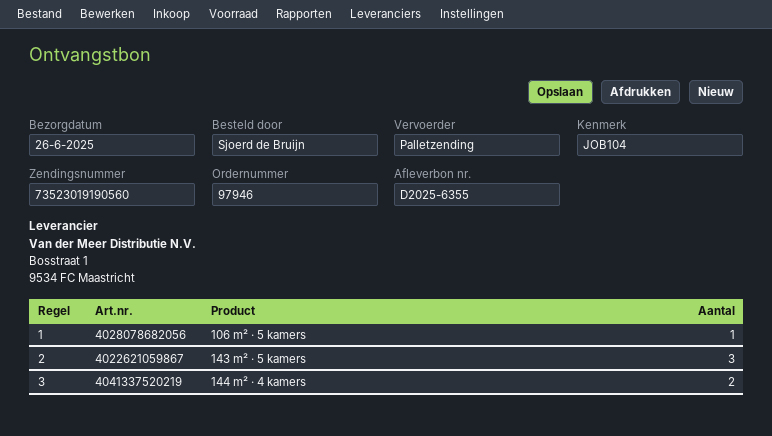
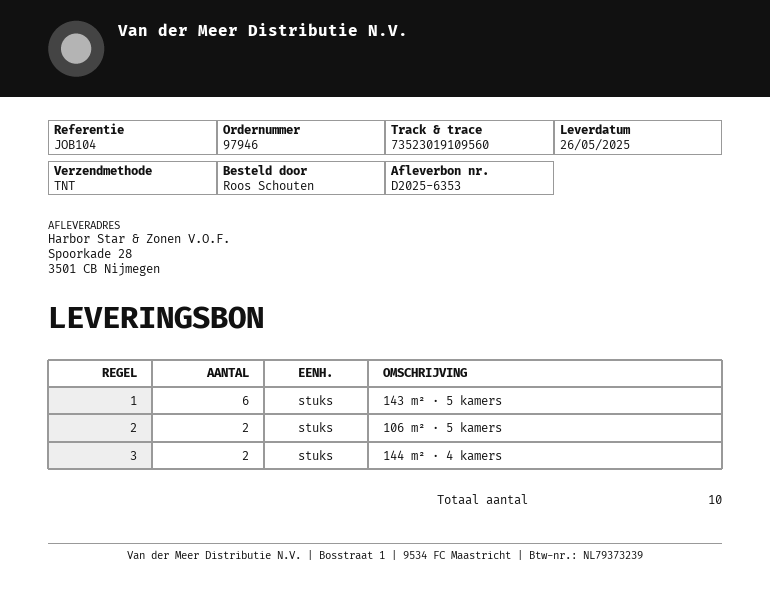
delivery note number: D2025-6355 -> D2025-6353
delivery date: 2025-06-26 -> 2025-05-26
ordered by: Sjoerd de Bruijn -> Roos Schouten
shipping method: pallet freight -> TNT
tracking number: 73523019190560 -> 73523019109560
106 m² · 5 kamers: 1 -> 2
143 m² · 5 kamers: 3 -> 6

